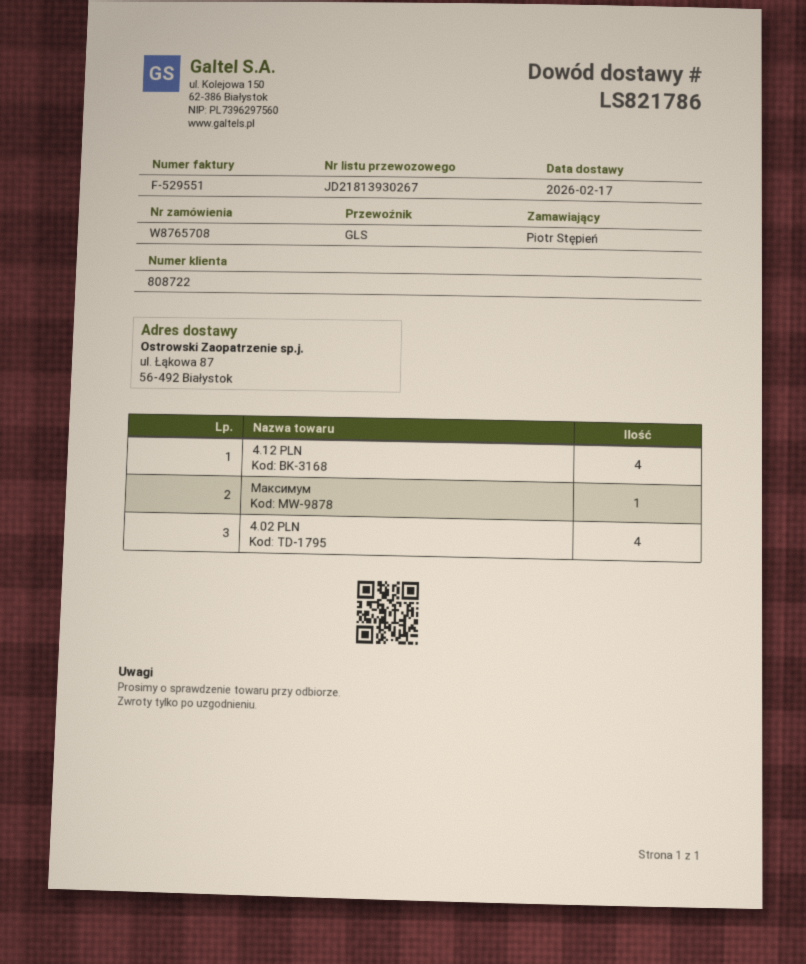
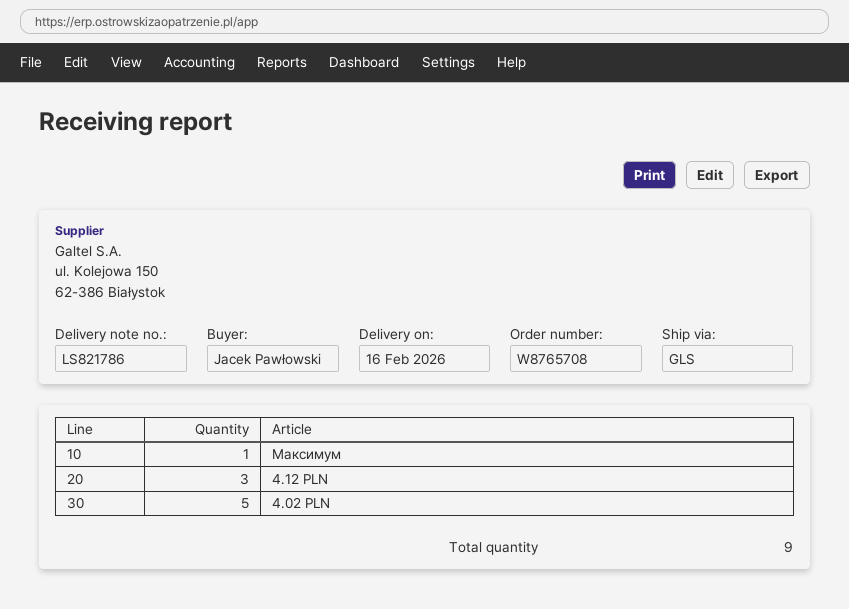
delivery date: 2026-02-17 -> 2026-02-16
ordered by: Piotr Stępień -> Jacek Pawłowski
4.12 PLN: 4 -> 3
4.02 PLN: 4 -> 5

